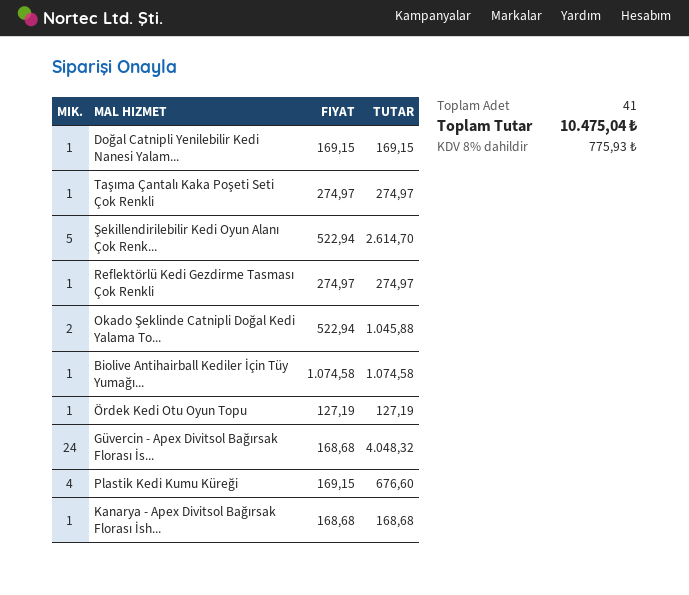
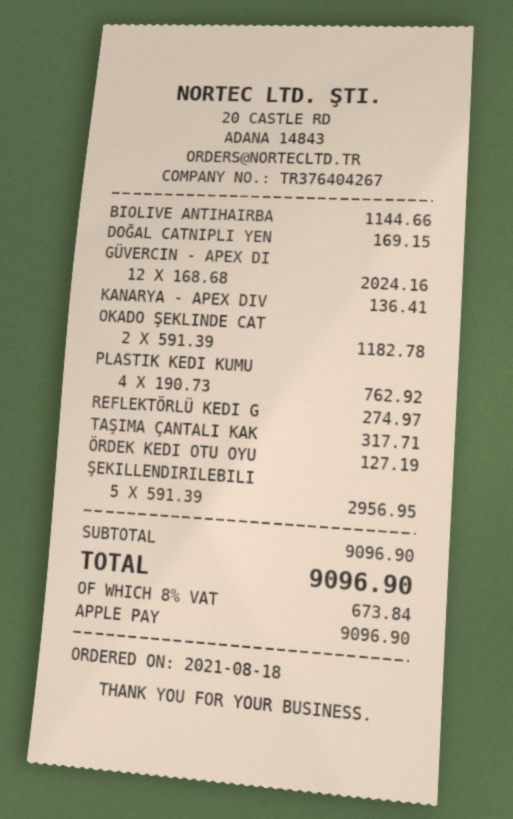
Taşıma Çantalı Kaka Poşeti Seti Çok Renkli: 1 x 274.97 = 274.97 -> 1 x 317.71 = 317.71
Şekillendirilebilir Kedi Oyun Alanı Çok Renk...: 5 x 522.94 = 2614.70 -> 5 x 591.39 = 2956.95
Okado Şeklinde Catnipli Doğal Kedi Yalama To...: 2 x 522.94 = 1045.88 -> 2 x 591.39 = 1182.78
Biolive Antihairball Kediler İçin Tüy Yumağı...: 1 x 1074.58 = 1074.58 -> 1 x 1144.66 = 1144.66
Güvercin - Apex Divitsol Bağırsak Florası İs...: 24 x 168.68 = 4048.32 -> 12 x 168.68 = 2024.16
Plastik Kedi Kumu Küreği: 4 x 169.15 = 676.60 -> 4 x 190.73 = 762.92
Kanarya - Apex Divitsol Bağırsak Florası İsh...: 1 x 168.68 = 168.68 -> 1 x 136.41 = 136.41
tax: 8% = 775.93 -> 8% = 673.84
total: 10475.04 -> 9096.90

